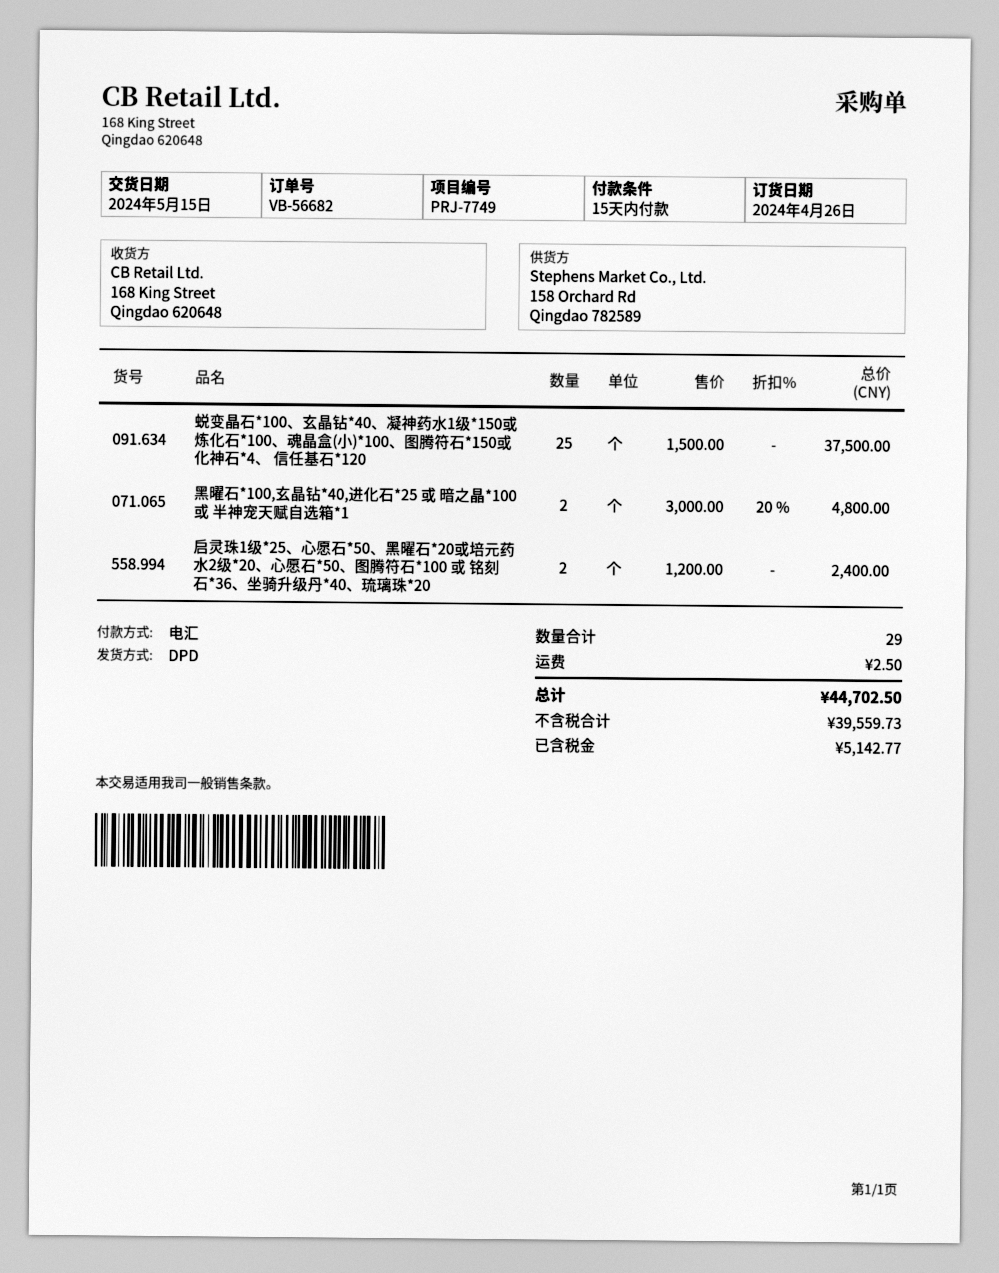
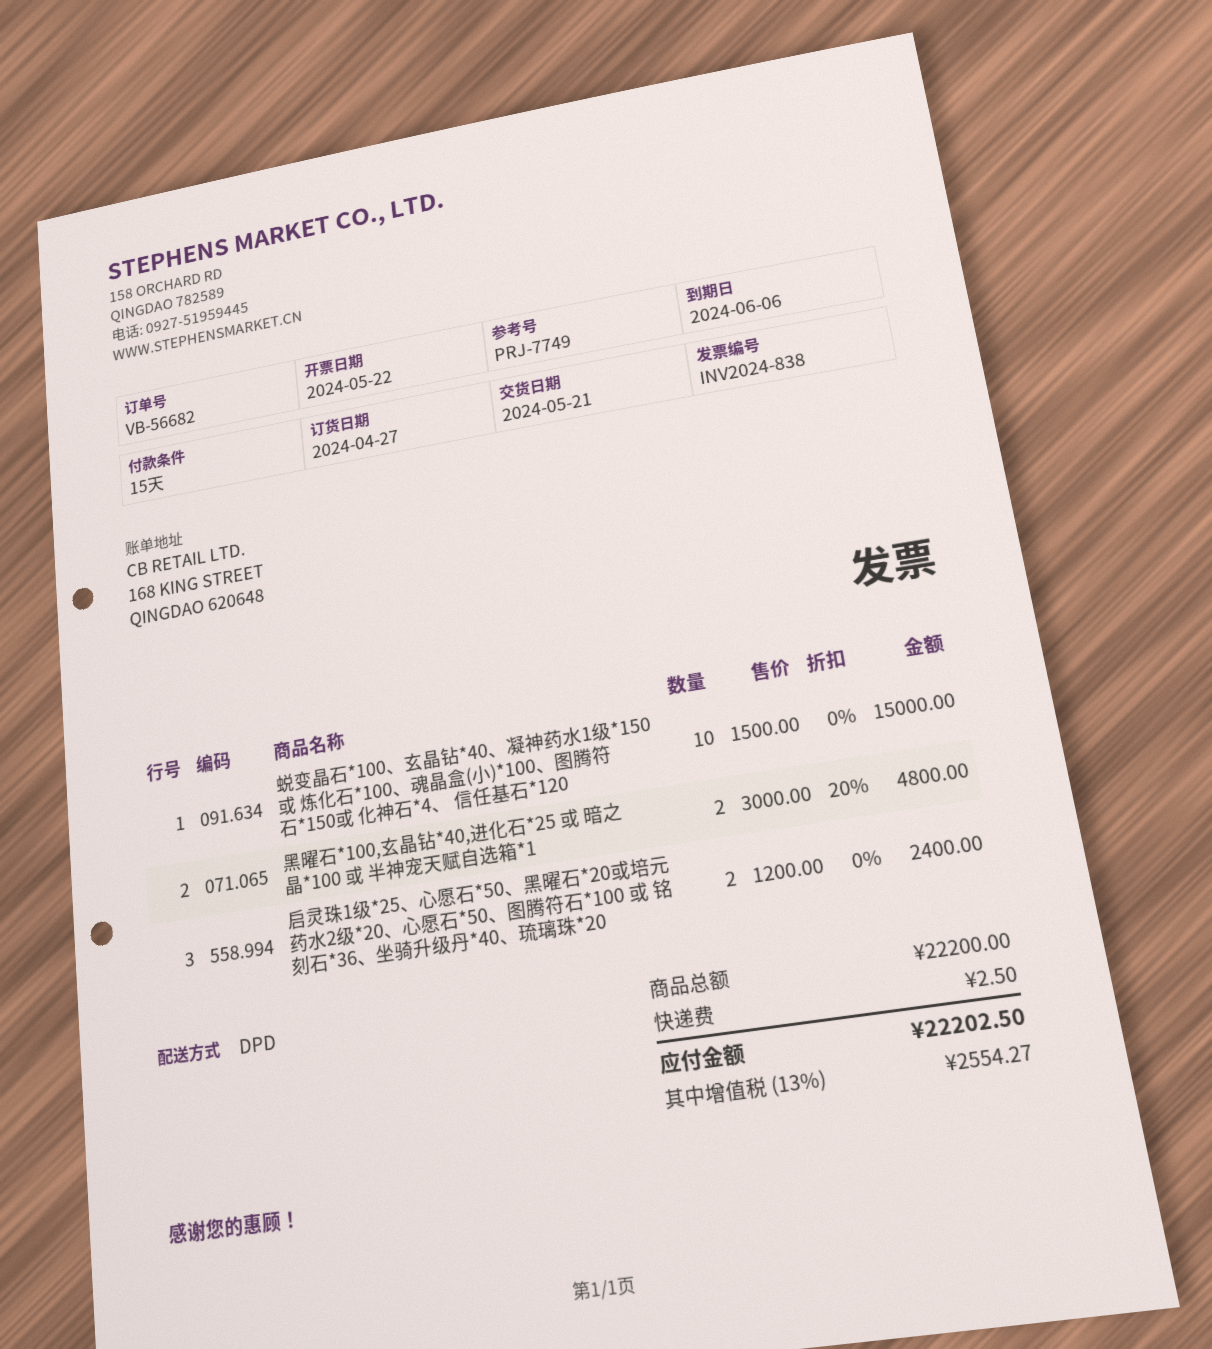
order date: 2024-04-26 -> 2024-04-27
delivery date: 2024-05-15 -> 2024-05-21
蜕变晶石*100、玄晶钻*40、凝神药水1级*150或 炼化石*100、魂晶盒(小)*100、图腾符石*150或 化神石*4、 信任基石*120: 25 x 1500.00 = 37500.00 -> 10 x 1500.00 = 15000.00
tax: 5142.77 -> 2554.27
total: 44702.50 -> 22202.50

